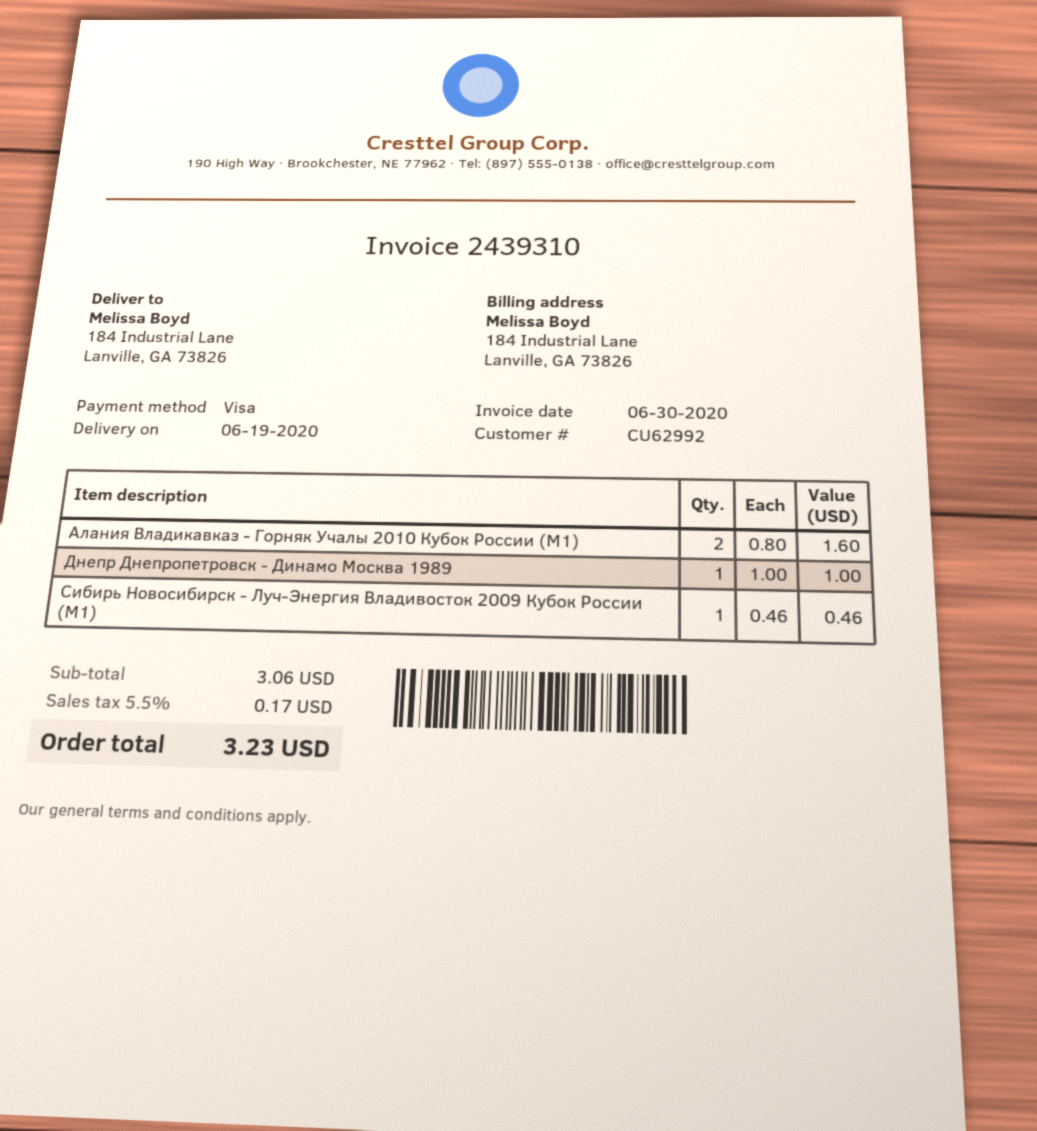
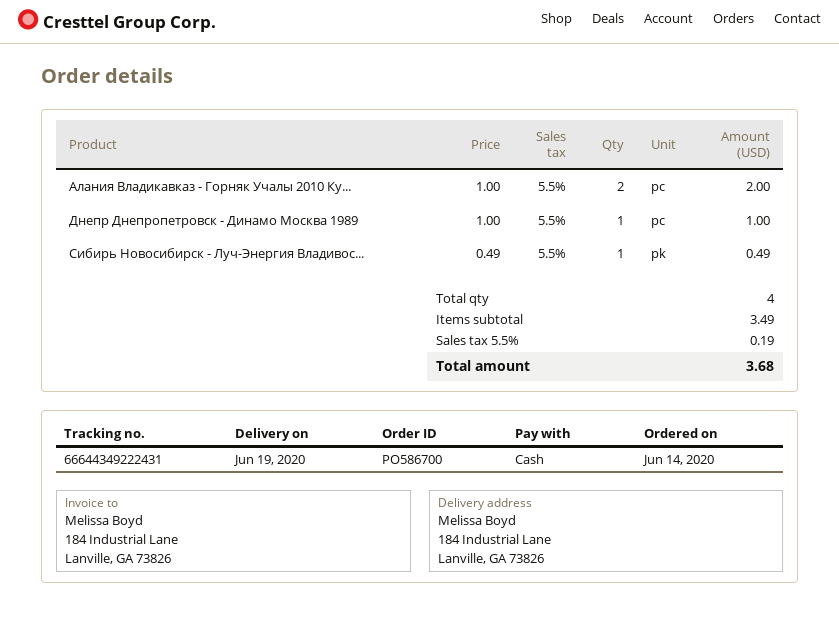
payment method: Visa -> cash
Алания Владикавказ - Горняк Учалы 2010 Кубок России (М1): 2 x 0.80 = 1.60 -> 2 x 1.00 = 2.00
Сибирь Новосибирск - Луч-Энергия Владивосток 2009 Кубок России (М1): 1 x 0.46 = 0.46 -> 1 x 0.49 = 0.49
subtotal: 3.06 -> 3.49
tax: 5.5% = 0.17 -> 5.5% = 0.19
total: 3.23 -> 3.68

